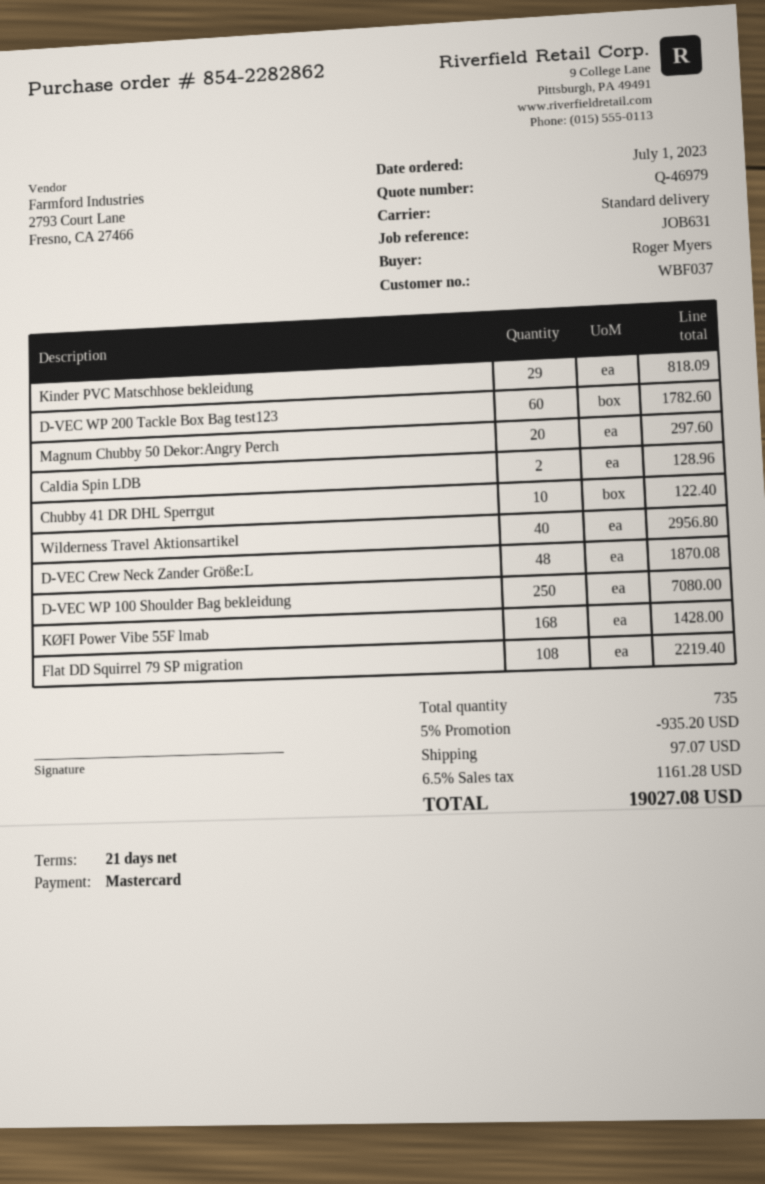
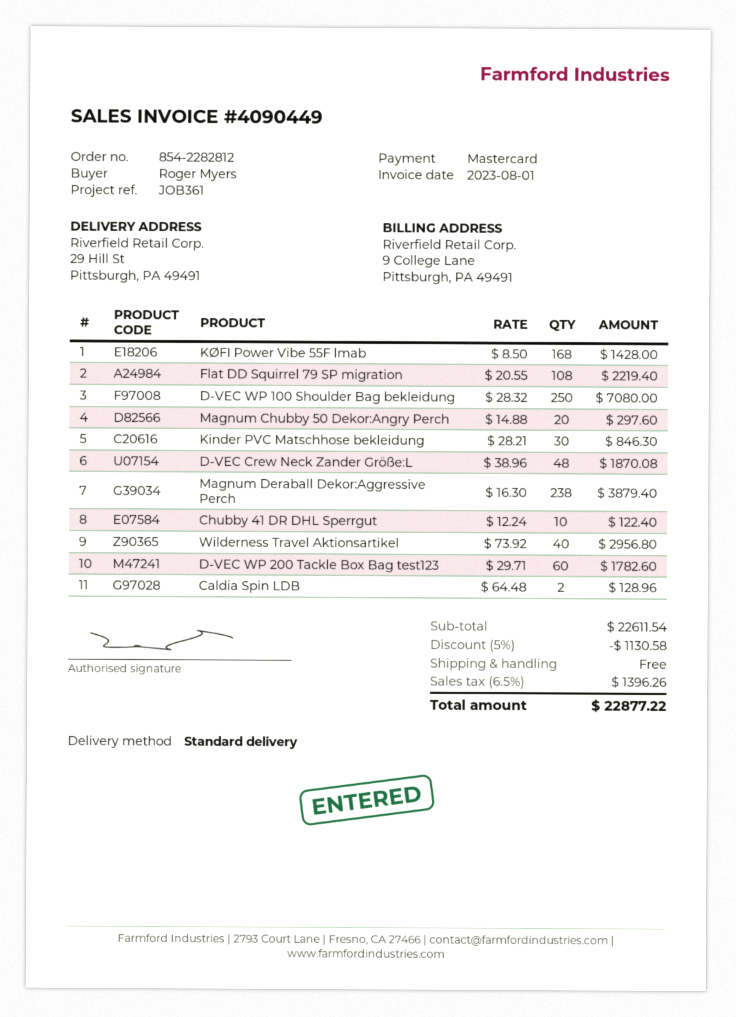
order number: 854-2282862 -> 854-2282812
reference: JOB631 -> JOB361
Kinder PVC Matschhose bekleidung: 29 for 818.09 -> 30 for 846.30
Magnum Deraball Dekor:Aggressive Perch: none -> 238 for 3879.40
discount: 5% = 935.20 -> 5% = 1130.58
shipping: 97.07 -> 0.00
tax: 6.5% = 1161.28 -> 6.5% = 1396.26
total: 19027.08 -> 22877.22

